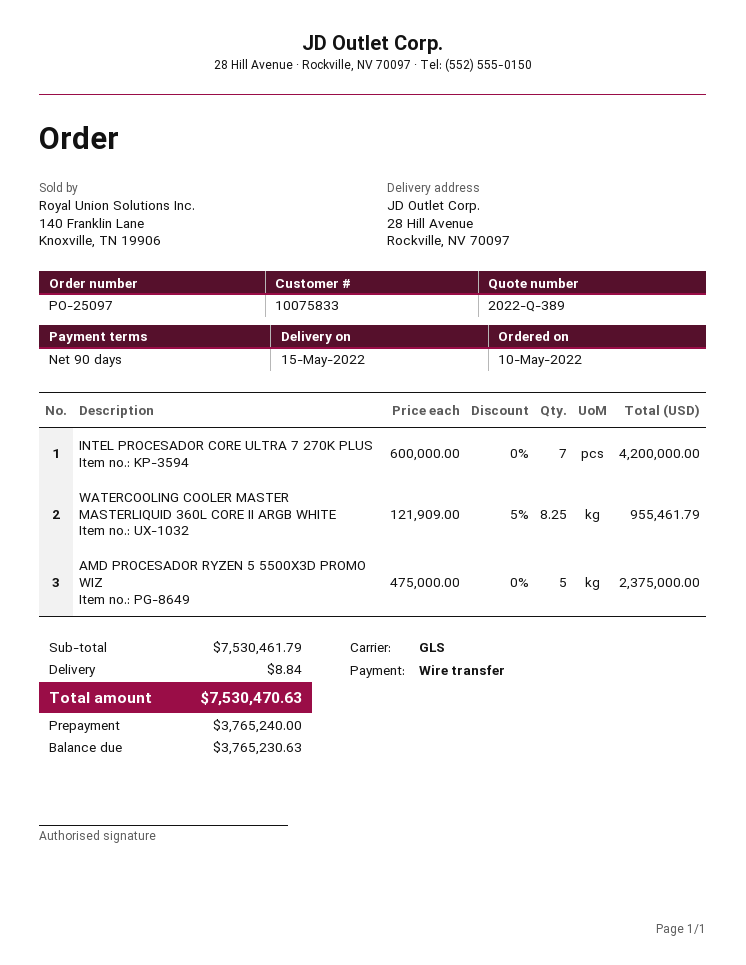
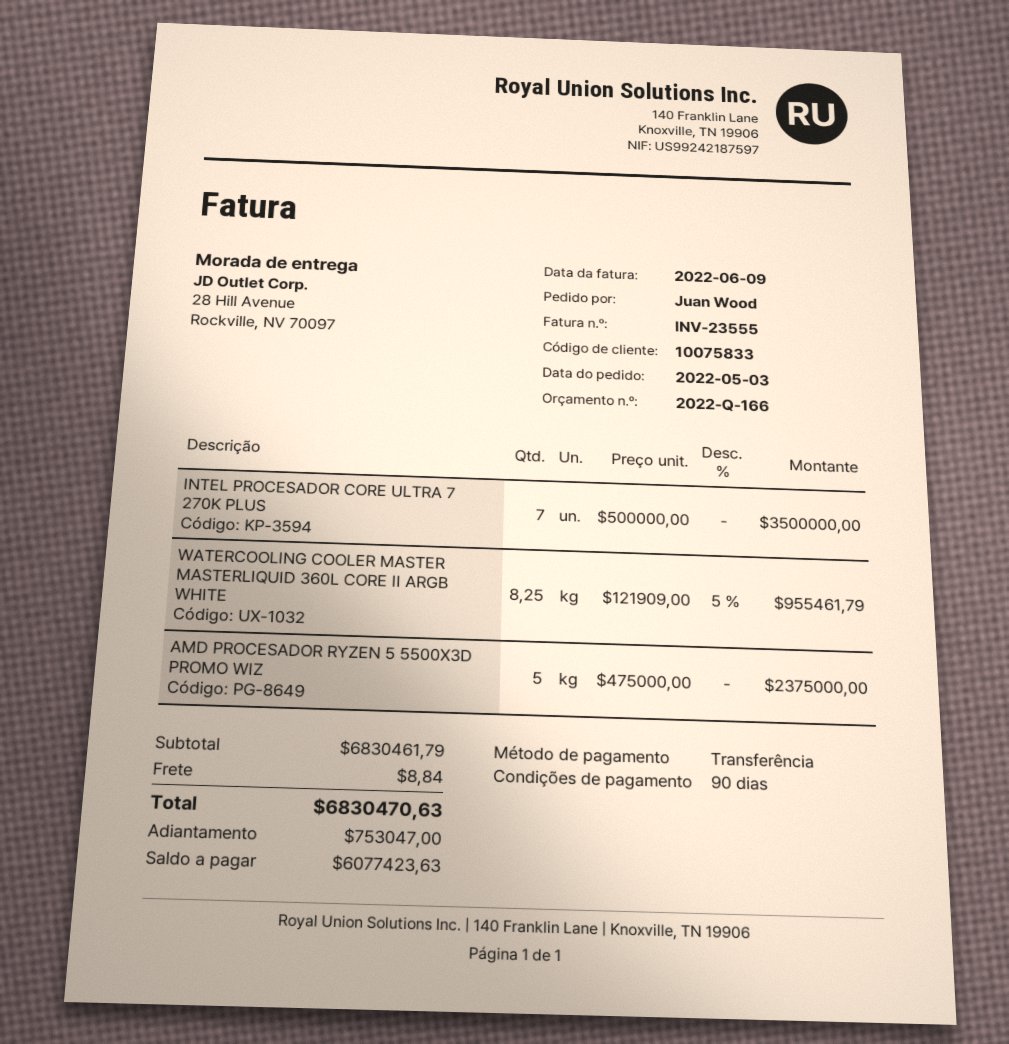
quote number: 2022-Q-389 -> 2022-Q-166
order date: 2022-05-10 -> 2022-05-03
INTEL PROCESADOR CORE ULTRA 7 270K PLUS: 7 x 600000.00 = 4200000.00 -> 7 x 500000.00 = 3500000.00
subtotal: 7530461.79 -> 6830461.79
total: 7530470.63 -> 6830470.63
deposit: 3765240.00 -> 753047.00
balance: 3765230.63 -> 6077423.63

